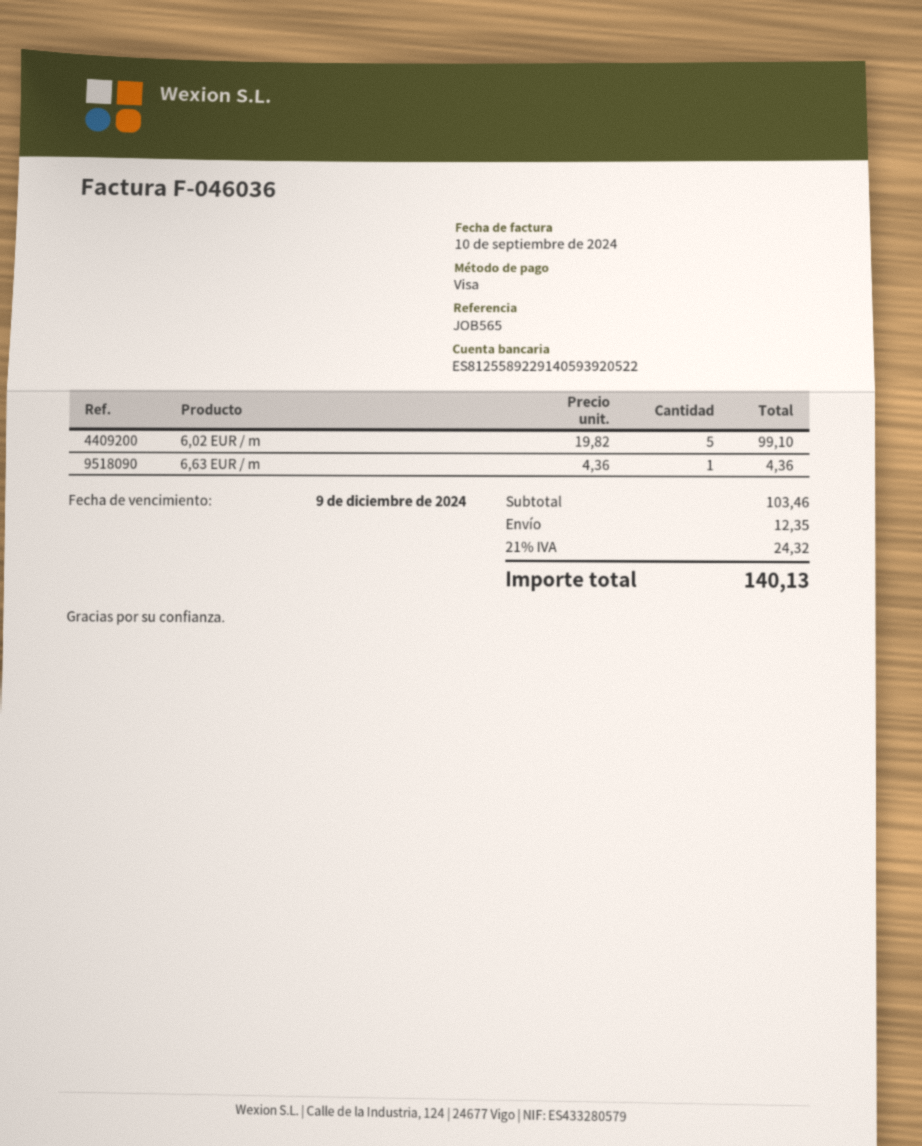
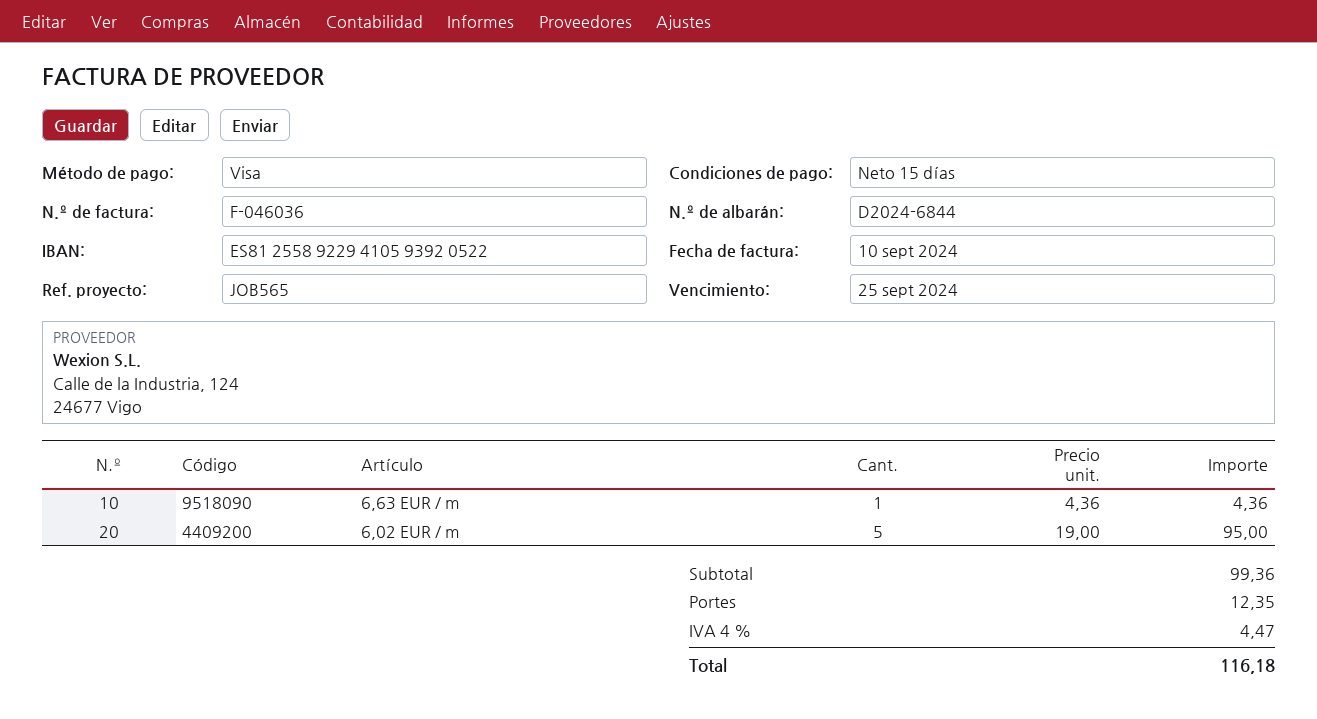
due date: 2024-12-09 -> 2024-09-25
bank account: ES8125589229140593920522 -> ES8125589229410593920522
6,02 EUR / m: 5 x 19.82 = 99.10 -> 5 x 19.00 = 95.00
subtotal: 103.46 -> 99.36
tax: 21% = 24.32 -> 4% = 4.47
total: 140.13 -> 116.18

